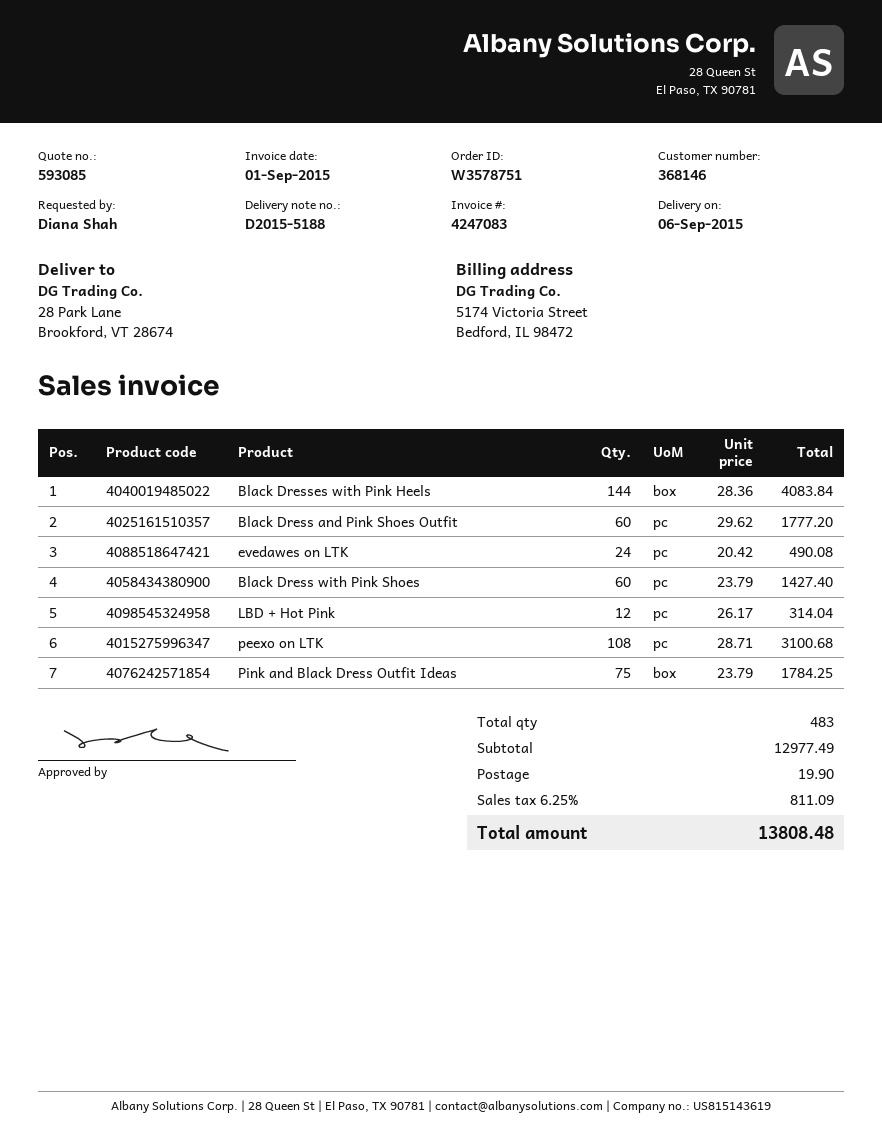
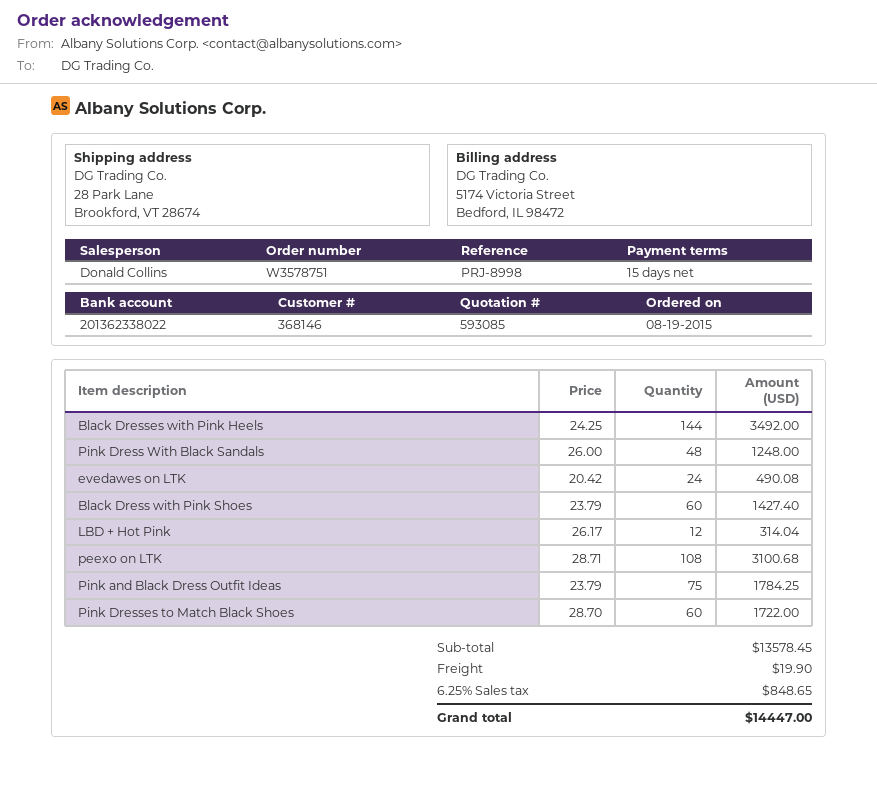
Black Dresses with Pink Heels: 144 x 28.36 = 4083.84 -> 144 x 24.25 = 3492.00
Black Dress and Pink Shoes Outfit: 60 x 29.62 = 1777.20 -> none
Pink Dress With Black Sandals: none -> 48 x 26.00 = 1248.00
Pink Dresses to Match Black Shoes: none -> 60 x 28.70 = 1722.00
subtotal: 12977.49 -> 13578.45
tax: 6.25% = 811.09 -> 6.25% = 848.65
total: 13808.48 -> 14447.00

